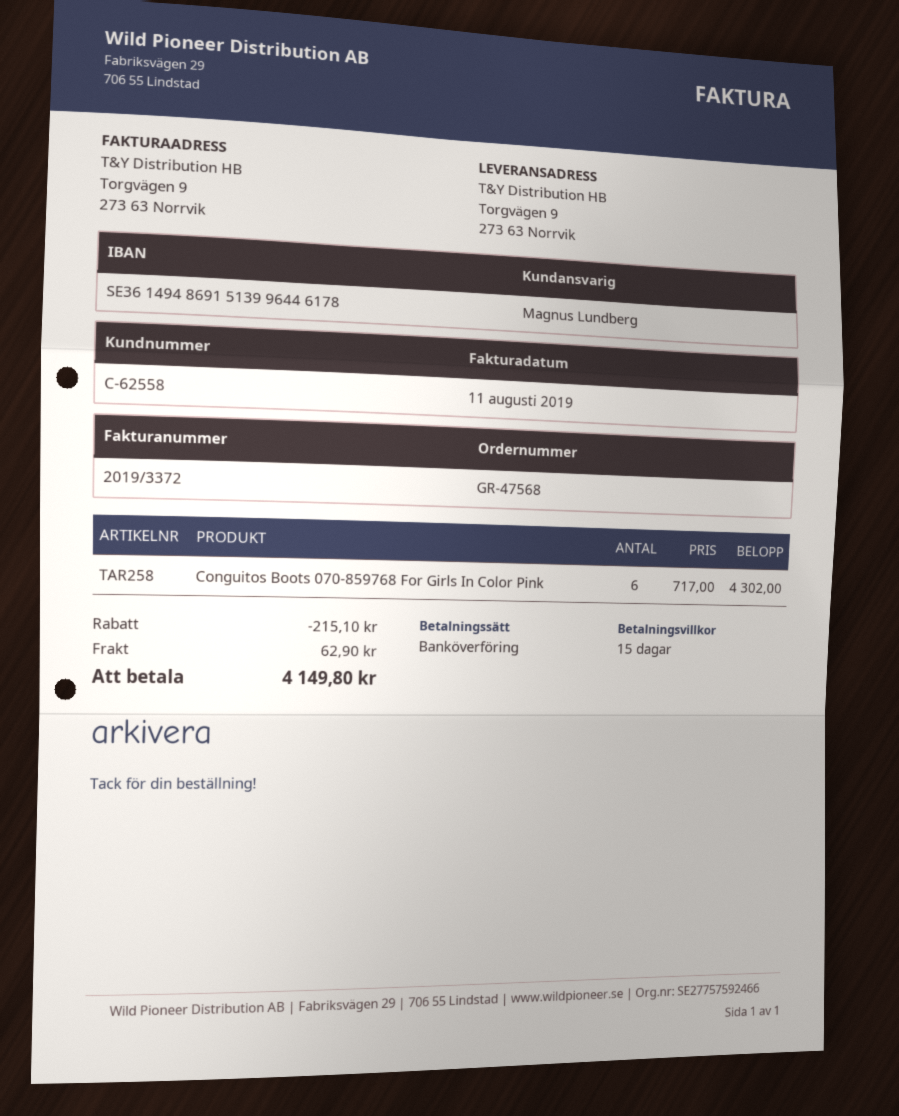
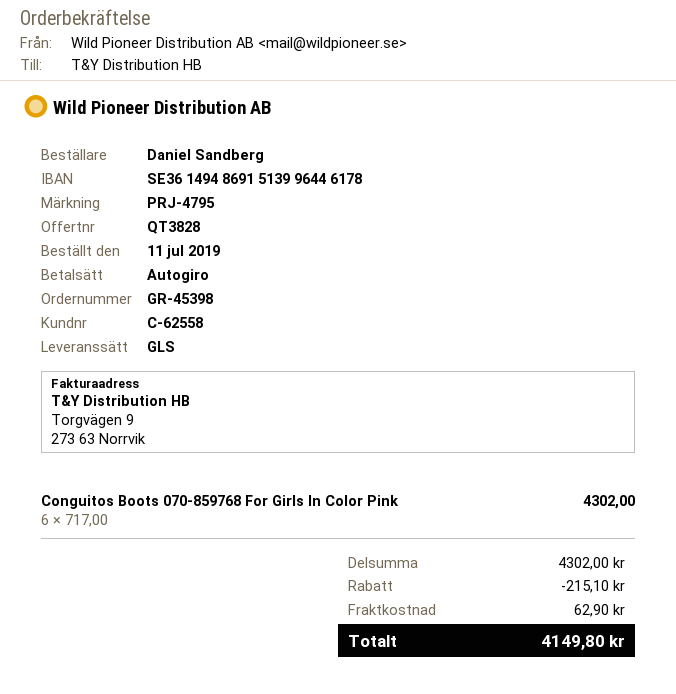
order number: GR-47568 -> GR-45398
payment method: bank transfer -> direct debit

